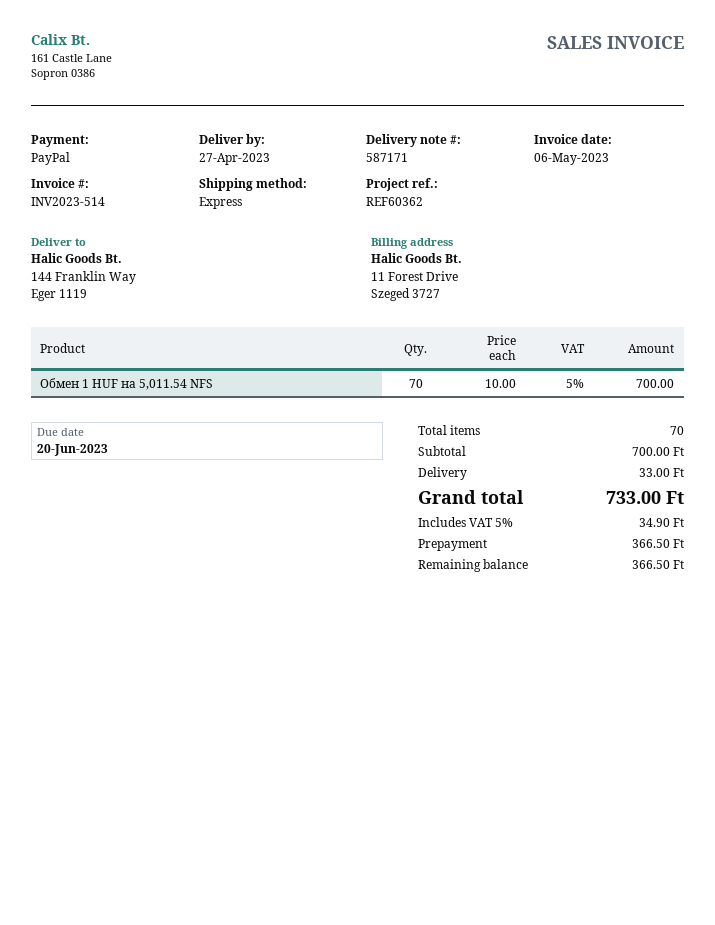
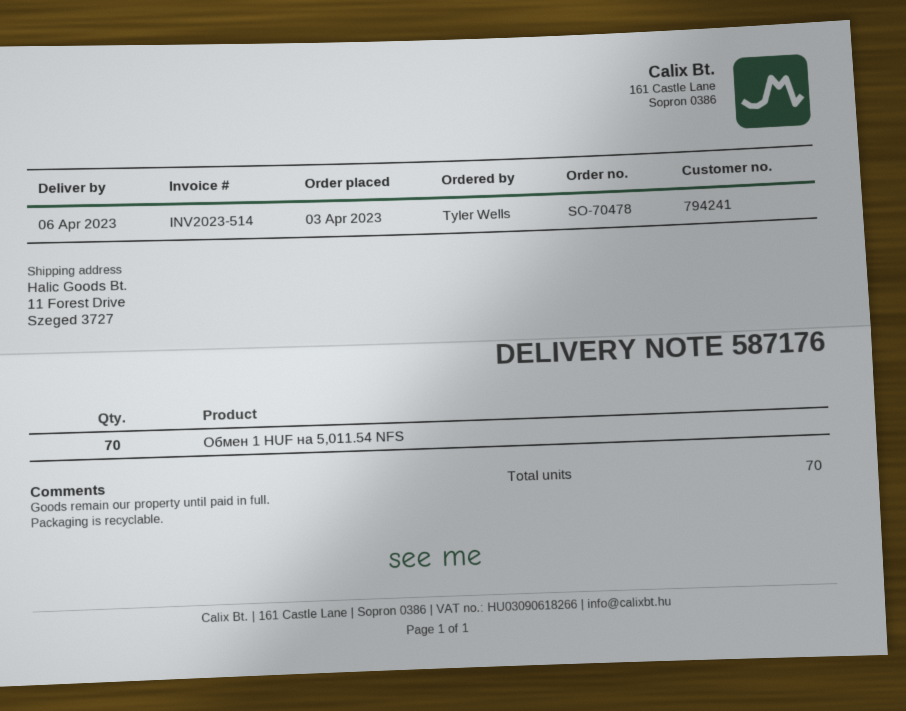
delivery note number: 587171 -> 587176
delivery date: 2023-04-27 -> 2023-04-06
ship to: 144 Franklin Way, Eger 1119 -> 11 Forest Drive, Szeged 3727

